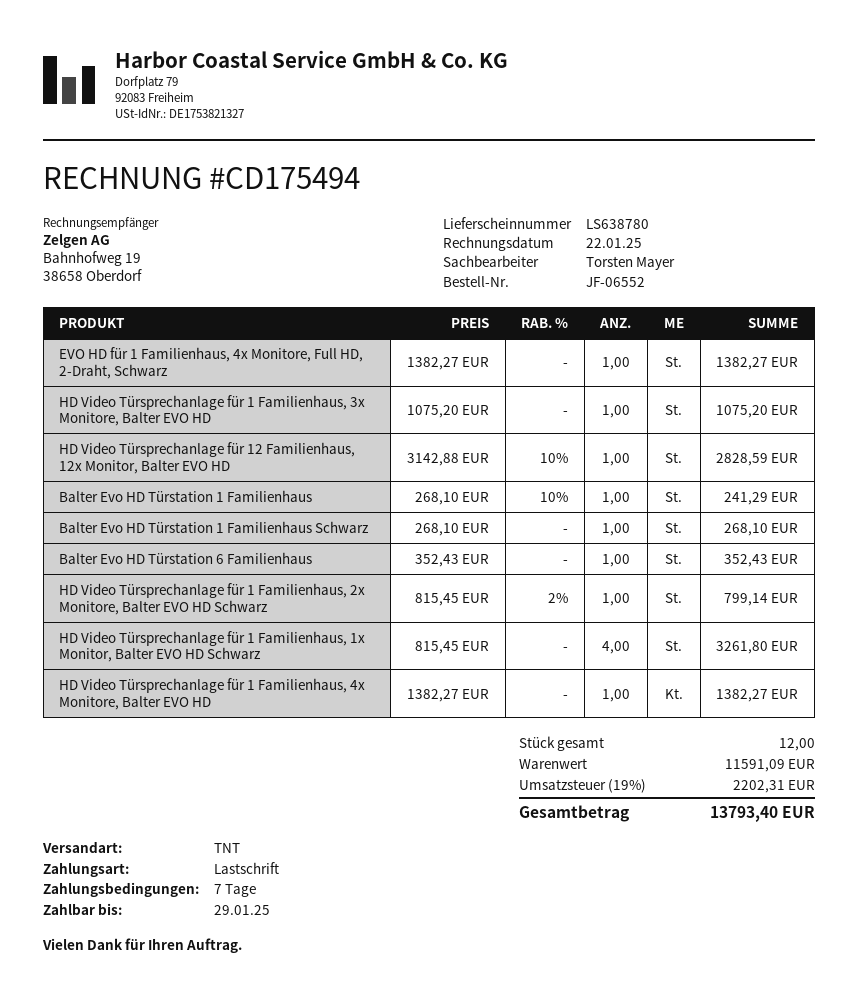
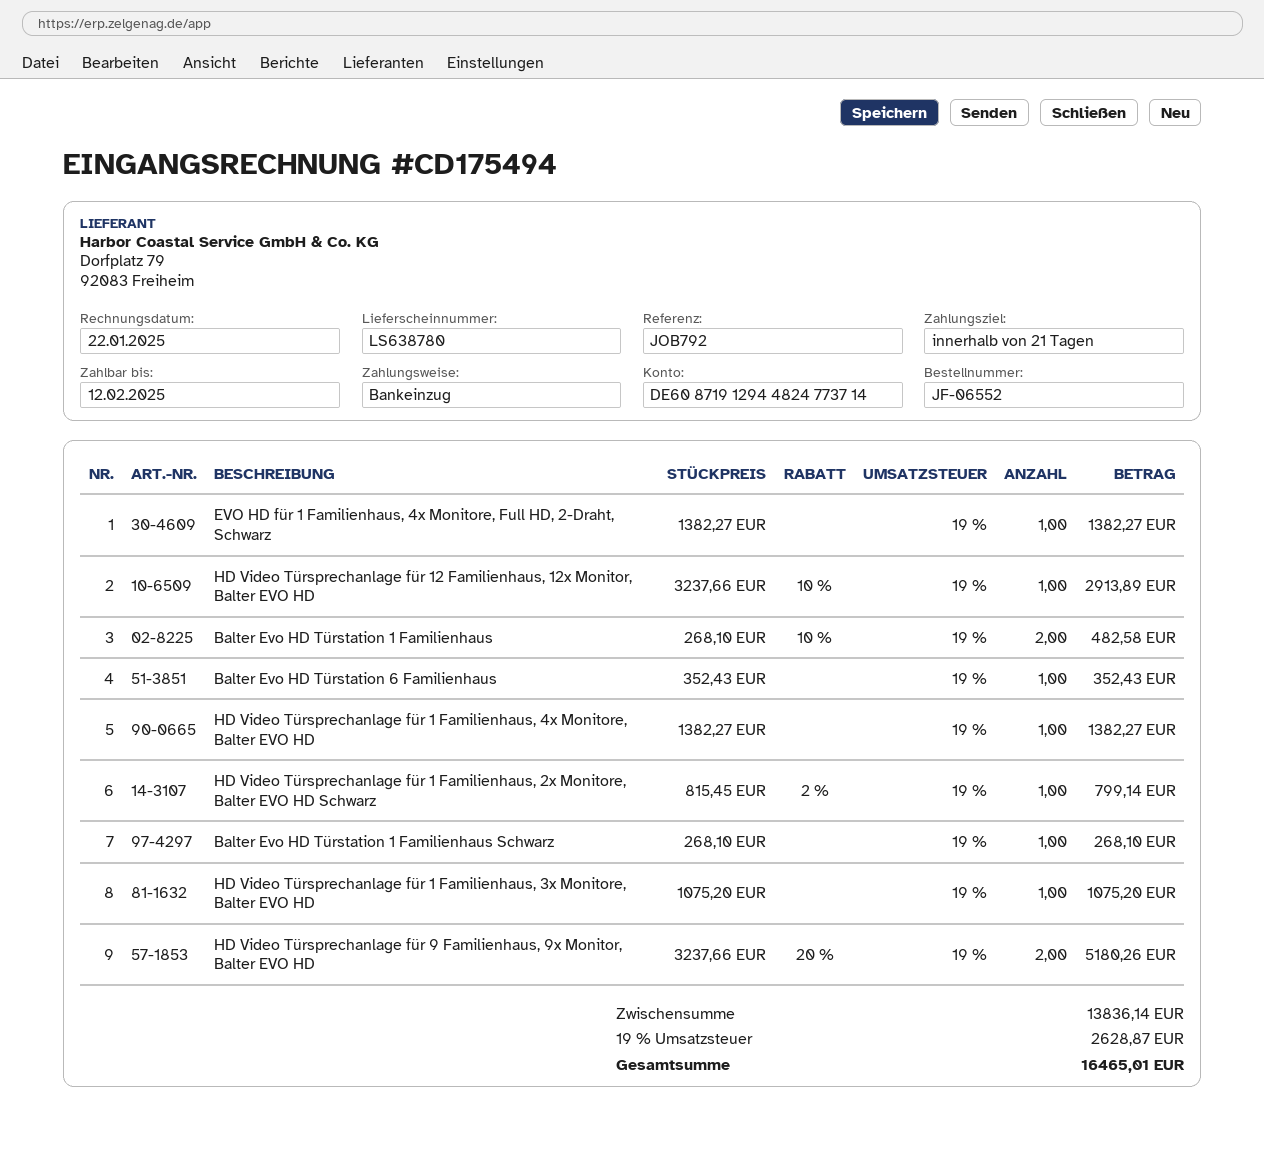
payment terms: 7 days -> 21 days
due date: 2025-01-29 -> 2025-02-12
HD Video Türsprechanlage für 12 Familienhaus, 12x Monitor, Balter EVO HD: 1 x 3142.88 - 10% = 2828.59 -> 1 x 3237.66 - 10% = 2913.89
Balter Evo HD Türstation 1 Familienhaus: 1 x 268.10 - 10% = 241.29 -> 2 x 268.10 - 10% = 482.58
HD Video Türsprechanlage für 1 Familienhaus, 1x Monitor, Balter EVO HD Schwarz: 4 x 815.45 = 3261.80 -> none
HD Video Türsprechanlage für 9 Familienhaus, 9x Monitor, Balter EVO HD: none -> 2 x 3237.66 - 20% = 5180.26
subtotal: 11591.09 -> 13836.14
tax: 19% = 2202.31 -> 19% = 2628.87
total: 13793.40 -> 16465.01

